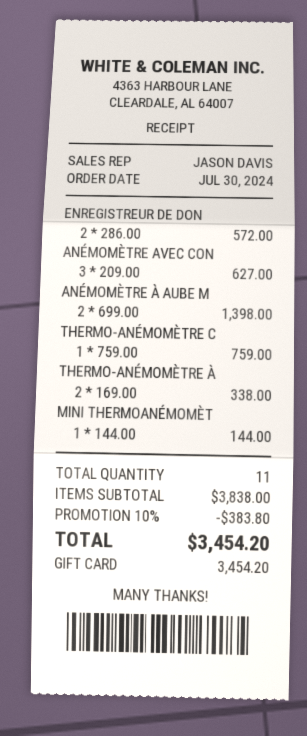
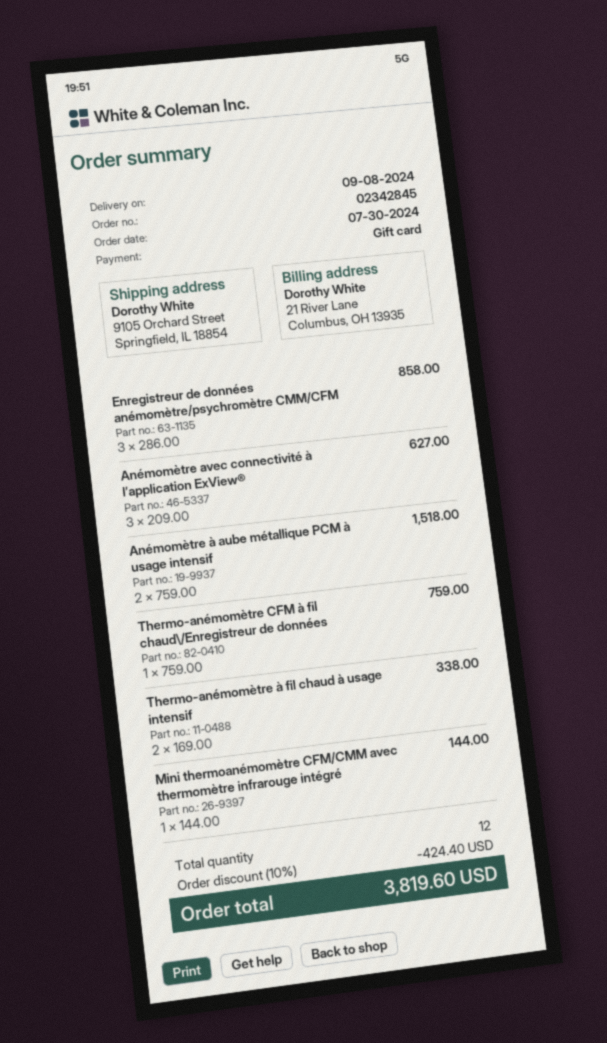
ENREGISTREUR DE DON: 2 x 286.00 = 572.00 -> 3 x 286.00 = 858.00
ANÉMOMÈTRE À AUBE M: 2 x 699.00 = 1398.00 -> 2 x 759.00 = 1518.00
total quantity: 11 -> 12
discount: 10% = 383.80 -> 10% = 424.40
total: 3454.20 -> 3819.60

